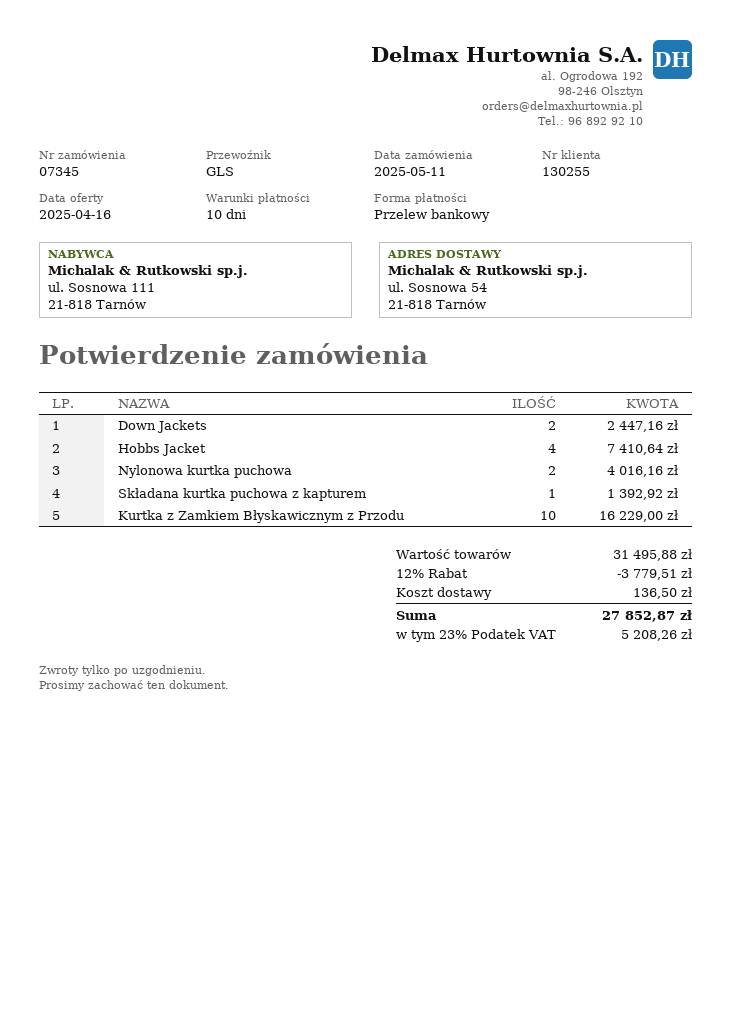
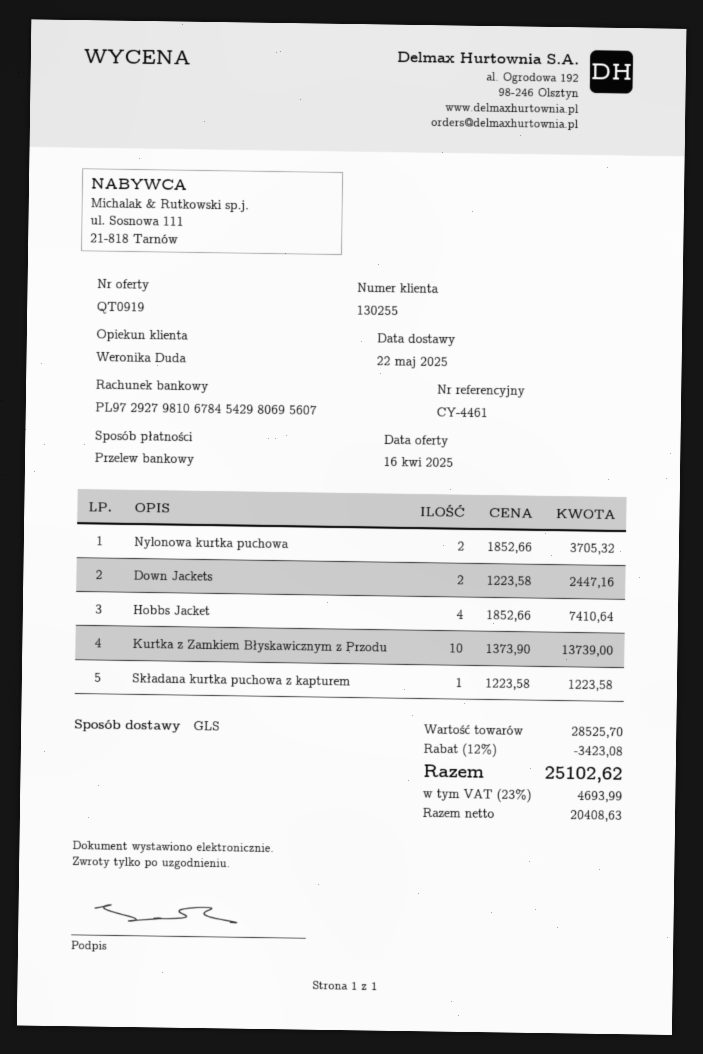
Nylonowa kurtka puchowa: 2 for 4016.16 -> 2 for 3705.32
Składana kurtka puchowa z kapturem: 1 for 1392.92 -> 1 for 1223.58
Kurtka z Zamkiem Błyskawicznym z Przodu: 10 for 16229.00 -> 10 for 13739.00
subtotal: 31495.88 -> 28525.70
discount: 12% = 3779.51 -> 12% = 3423.08
shipping: 136.50 -> none
tax: 23% = 5208.26 -> 23% = 4693.99
total: 27852.87 -> 25102.62

